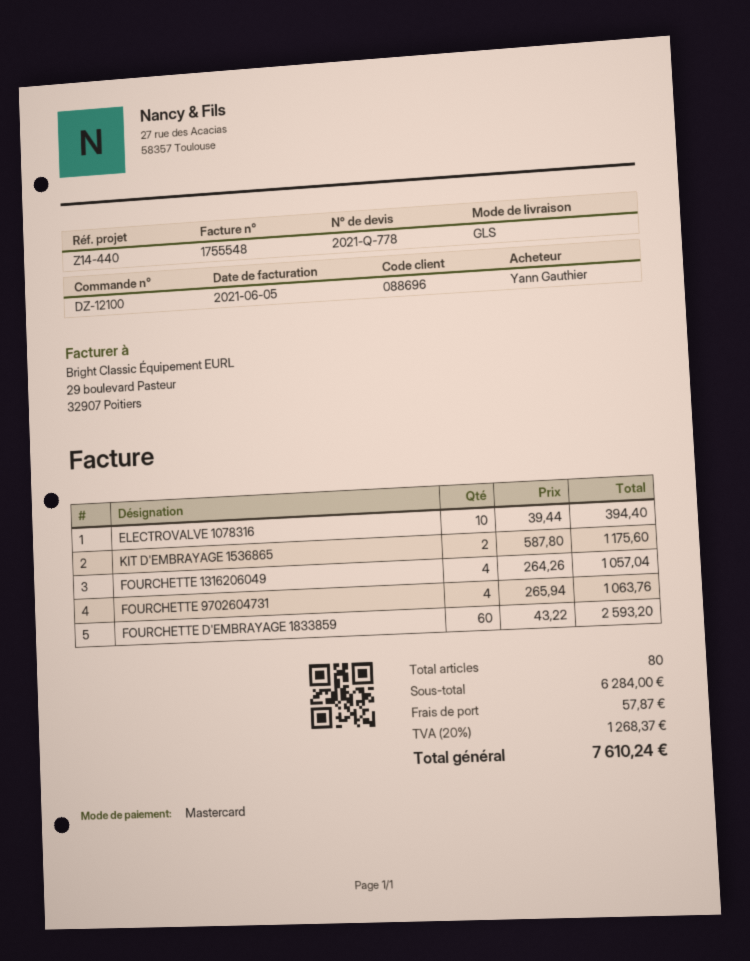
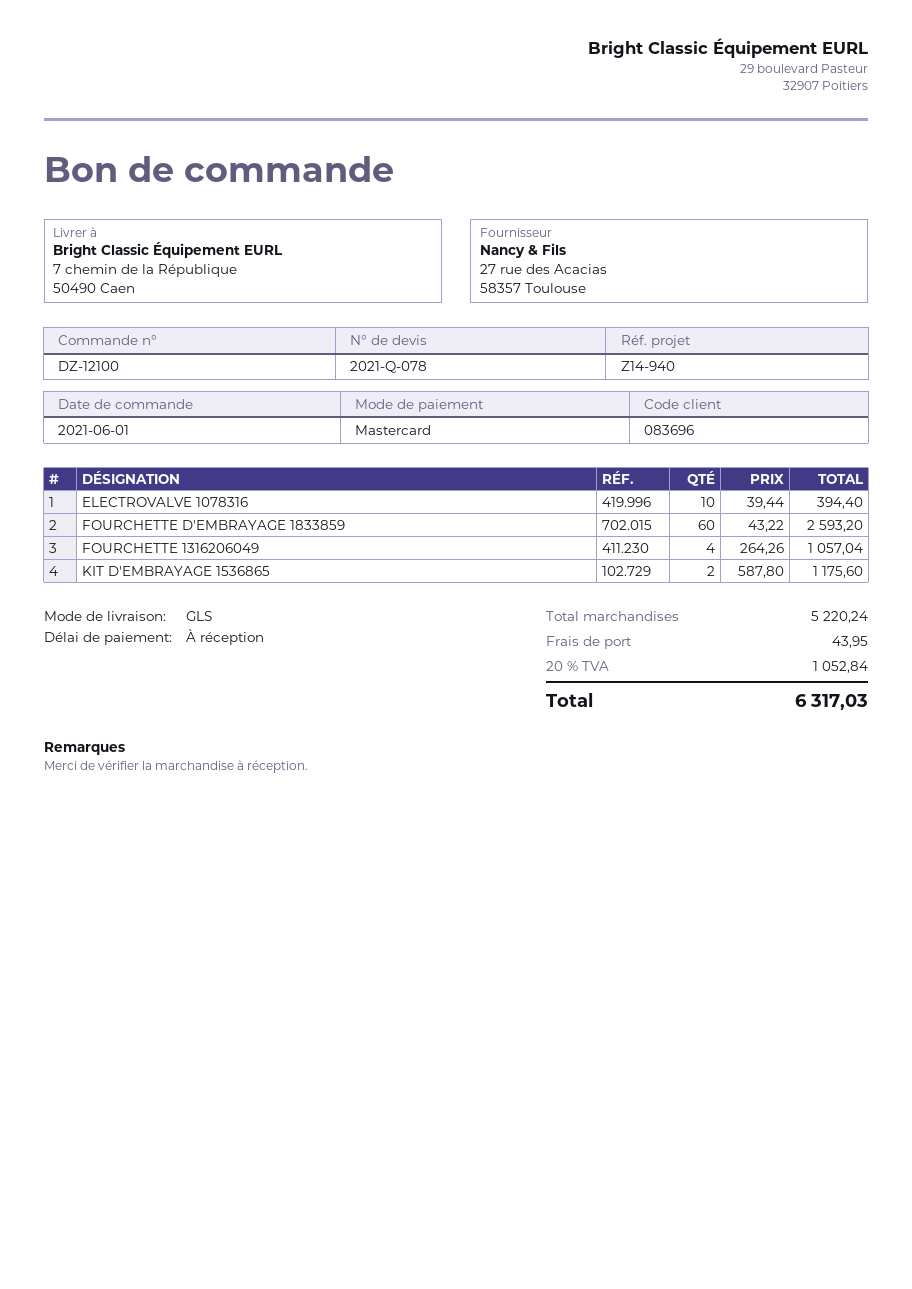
quote number: 2021-Q-778 -> 2021-Q-078
customer number: 088696 -> 083696
reference: Z14-440 -> Z14-940
FOURCHETTE 9702604731: 4 x 265.94 = 1063.76 -> none
subtotal: 6284.00 -> 5220.24
shipping: 57.87 -> 43.95
tax: 20% = 1268.37 -> 20% = 1052.84
total: 7610.24 -> 6317.03

